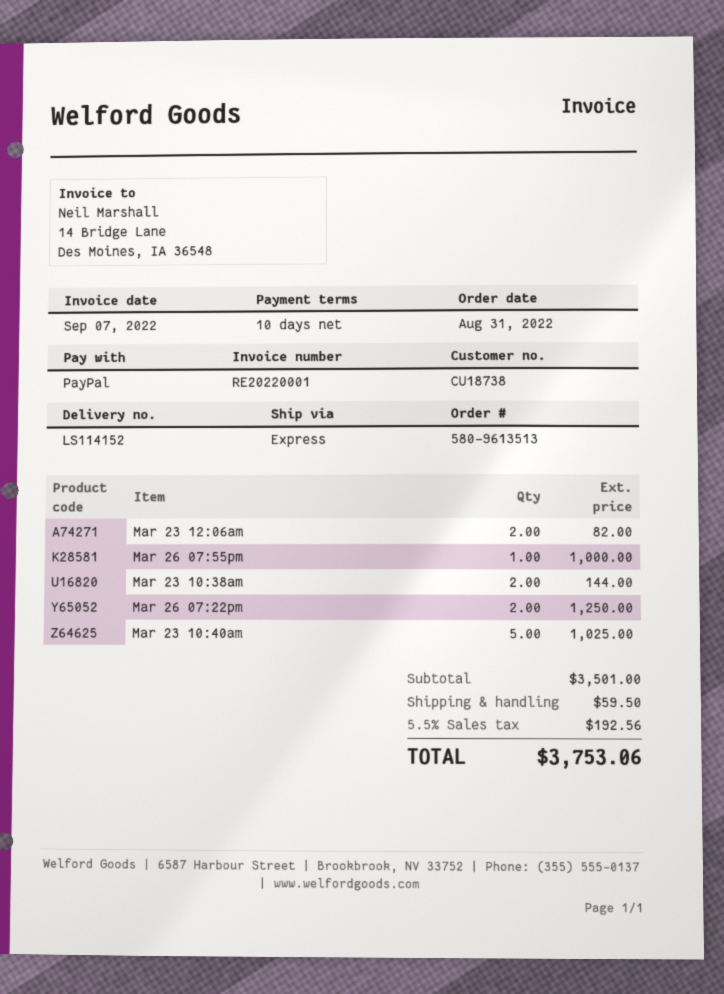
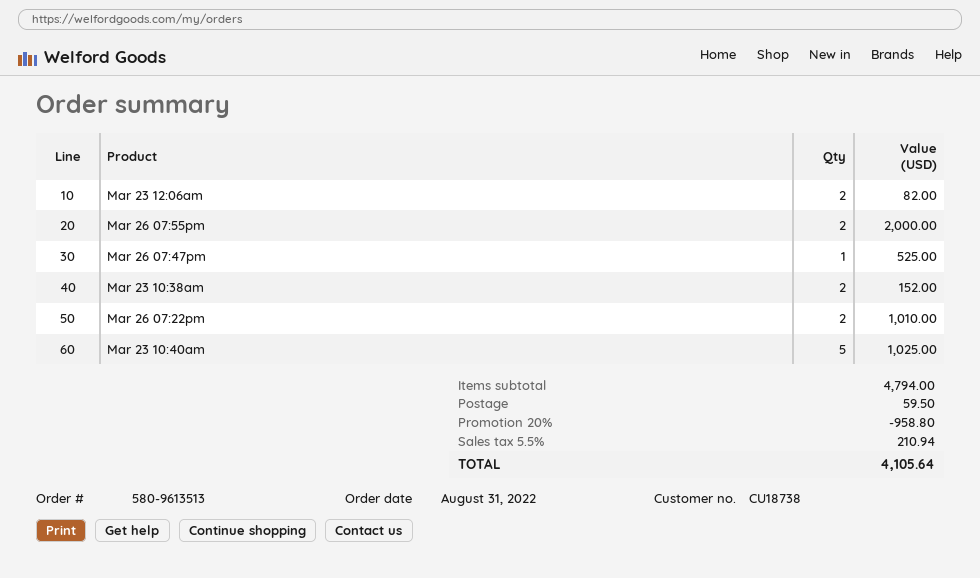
Mar 26 07:55pm: 1 for 1000.00 -> 2 for 2000.00
Mar 23 10:38am: 2 for 144.00 -> 2 for 152.00
Mar 26 07:22pm: 2 for 1250.00 -> 2 for 1010.00
Mar 26 07:47pm: none -> 1 for 525.00
subtotal: 3501.00 -> 4794.00
discount: none -> 20% = 958.80
tax: 5.5% = 192.56 -> 5.5% = 210.94
total: 3753.06 -> 4105.64

